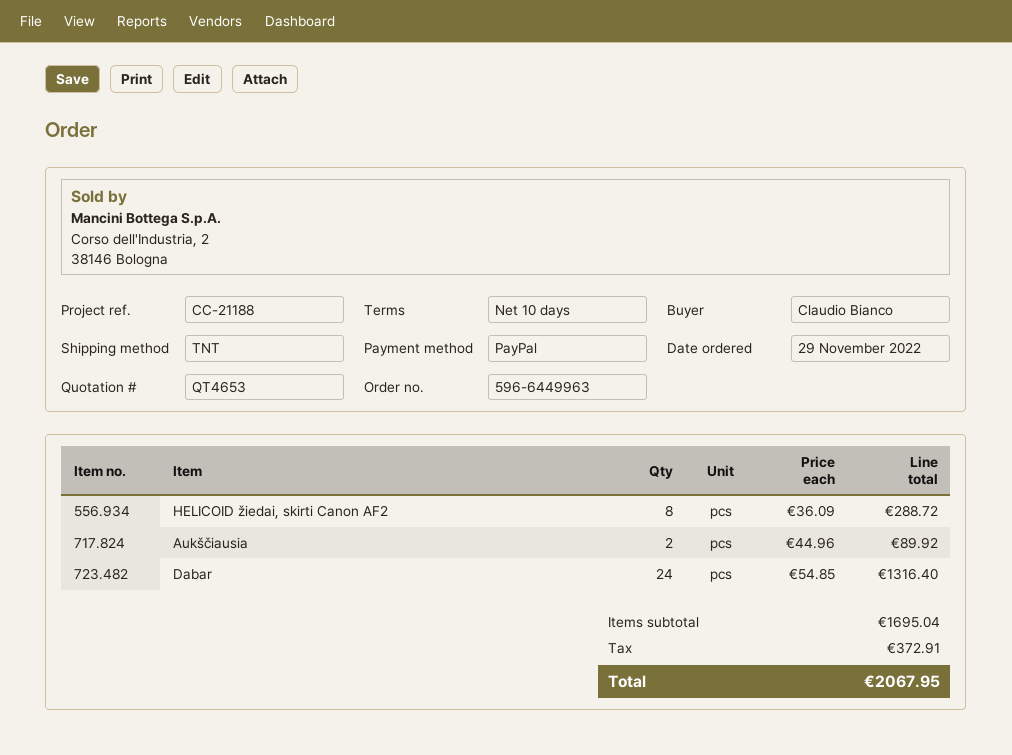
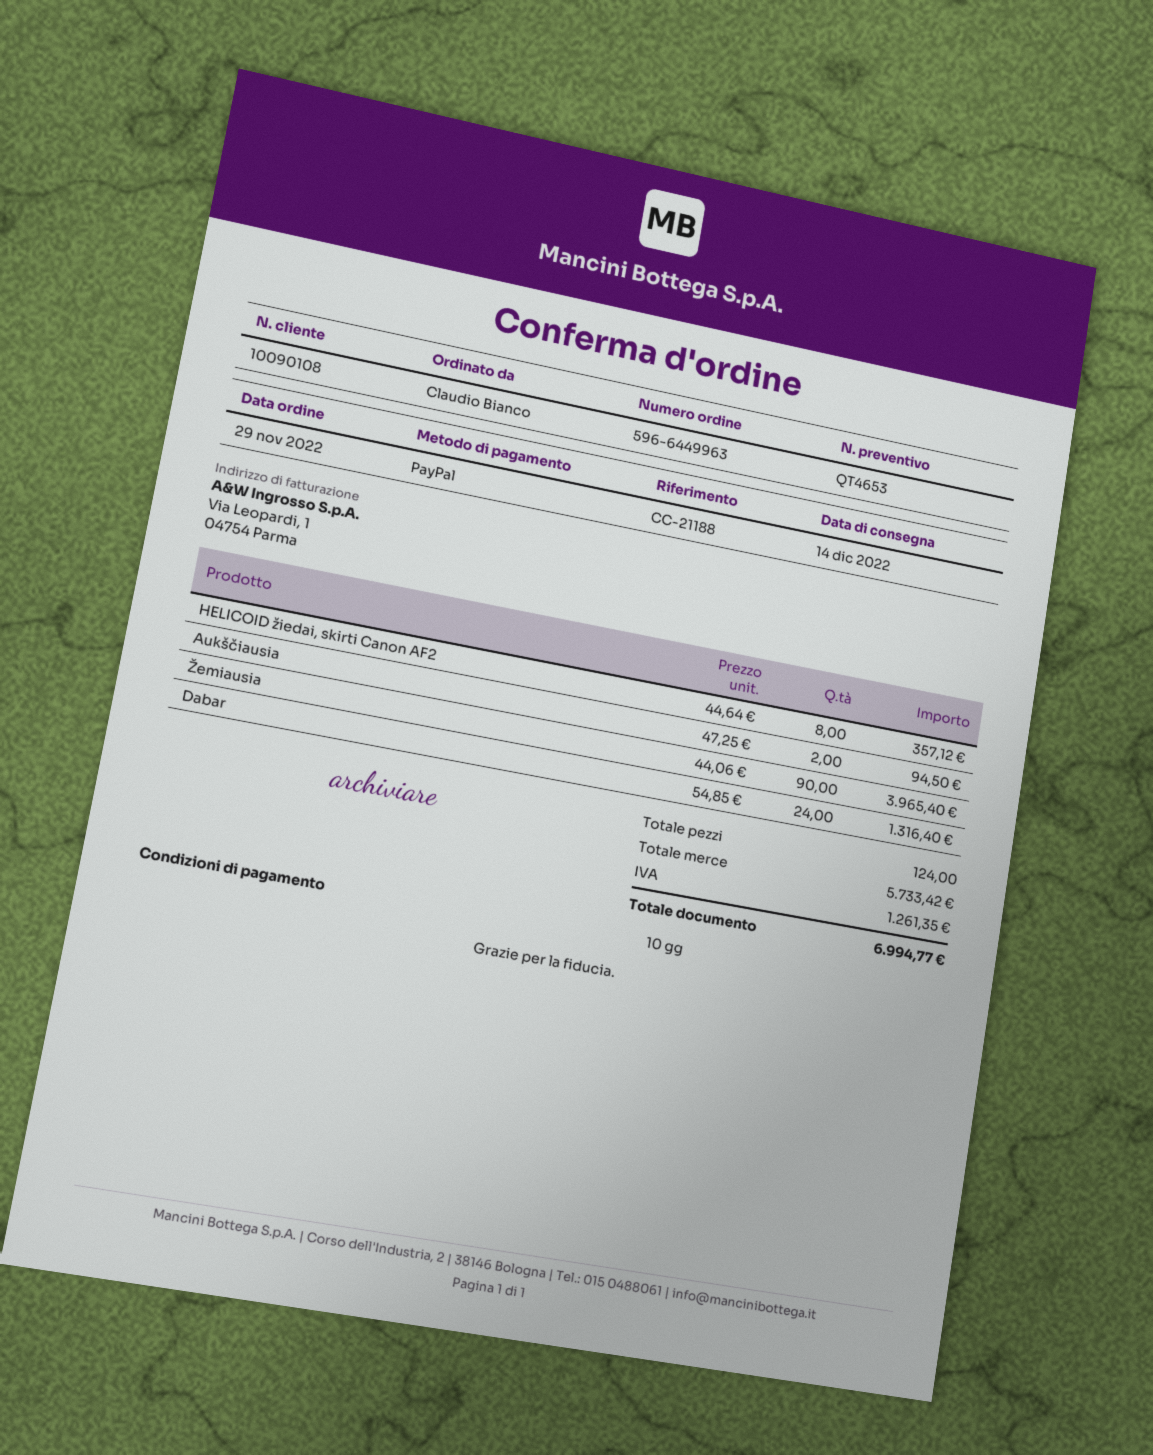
HELICOID žiedai, skirti Canon AF2: 8 x 36.09 = 288.72 -> 8 x 44.64 = 357.12
Aukščiausia: 2 x 44.96 = 89.92 -> 2 x 47.25 = 94.50
Žemiausia: none -> 90 x 44.06 = 3965.40
subtotal: 1695.04 -> 5733.42
tax: 372.91 -> 1261.35
total: 2067.95 -> 6994.77

